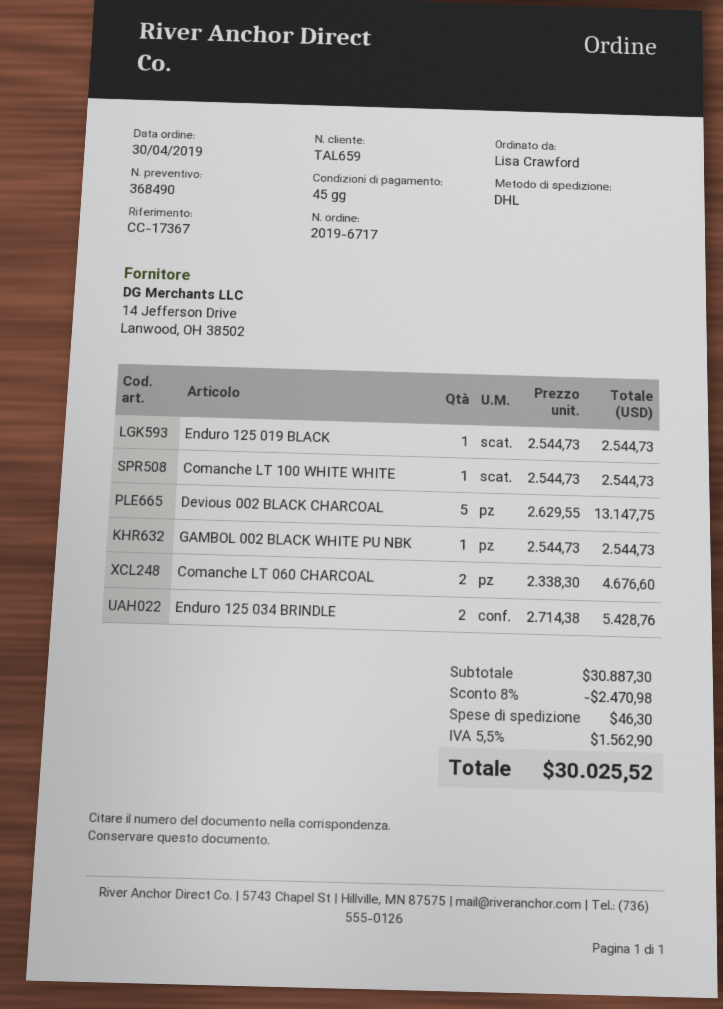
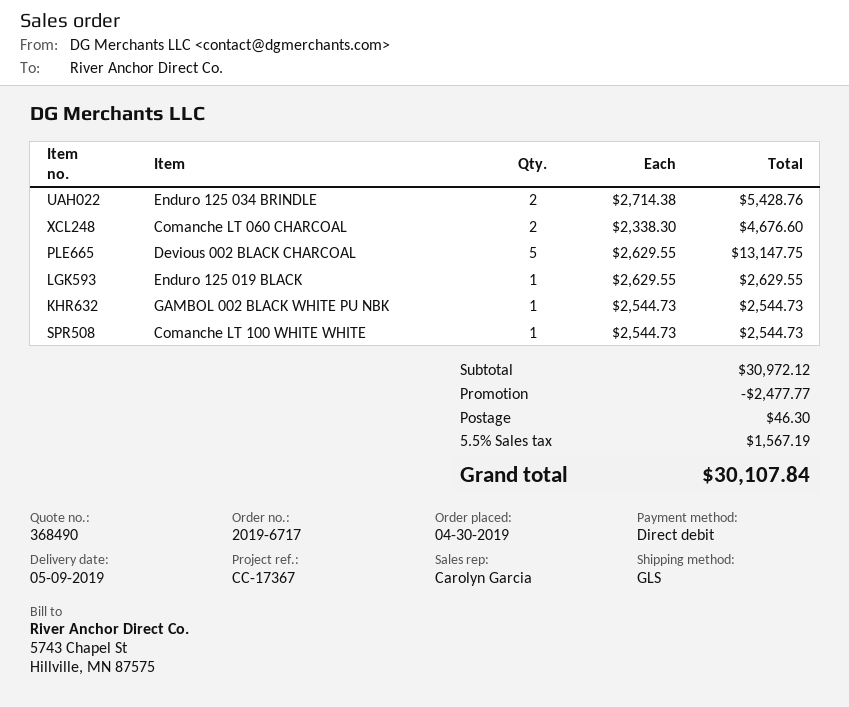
shipping method: DHL -> GLS
Enduro 125 019 BLACK: 1 x 2544.73 = 2544.73 -> 1 x 2629.55 = 2629.55
subtotal: 30887.30 -> 30972.12
discount: 2470.98 -> 2477.77
tax: 5.5% = 1562.90 -> 5.5% = 1567.19
total: 30025.52 -> 30107.84

